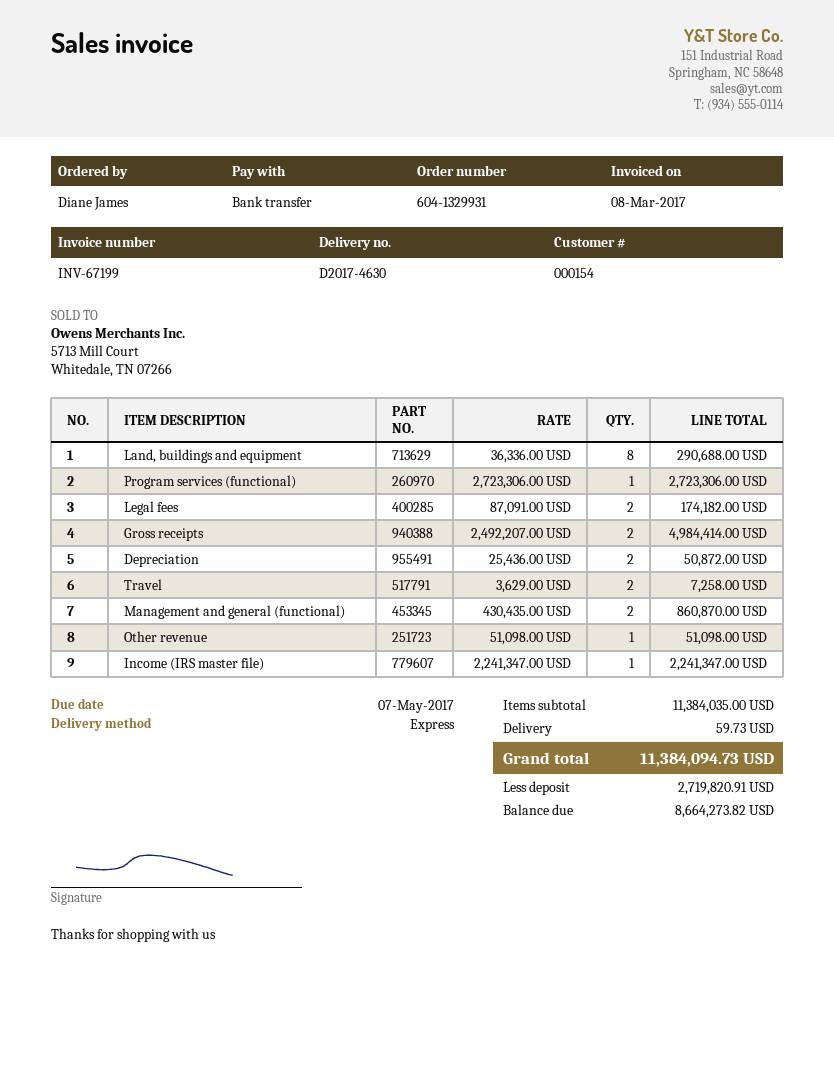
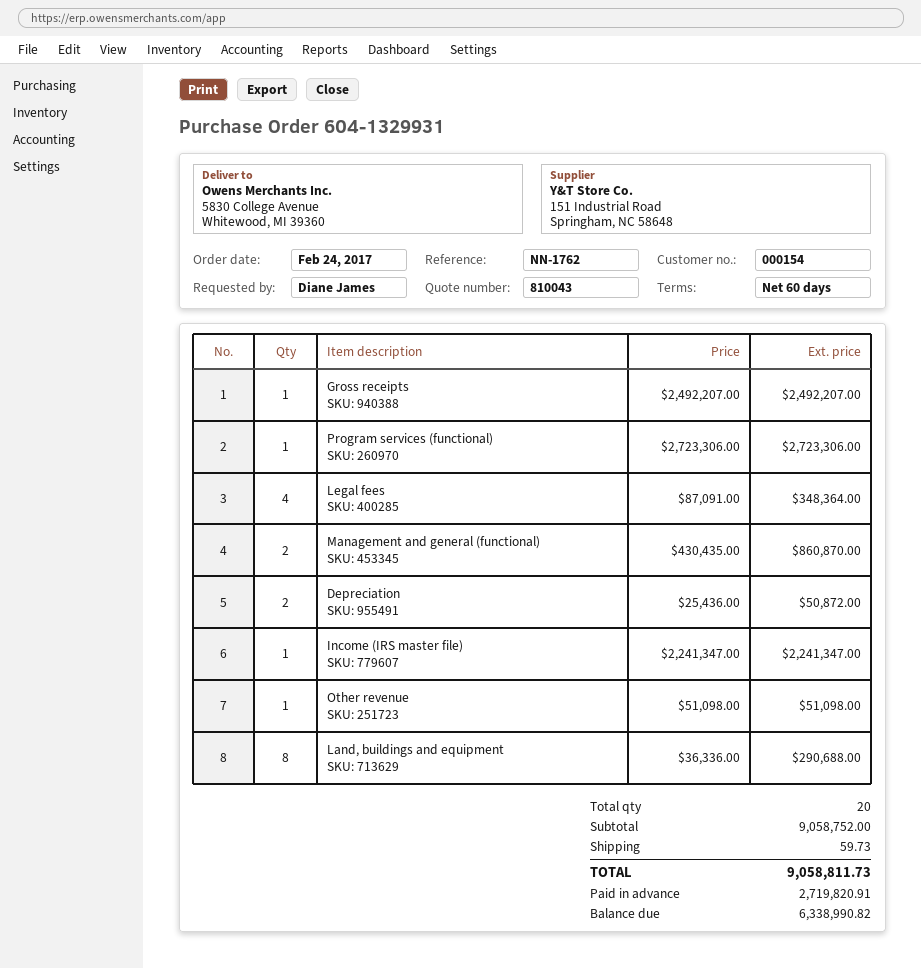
Legal fees: 2 x 87091.00 = 174182.00 -> 4 x 87091.00 = 348364.00
Gross receipts: 2 x 2492207.00 = 4984414.00 -> 1 x 2492207.00 = 2492207.00
Travel: 2 x 3629.00 = 7258.00 -> none
subtotal: 11384035.00 -> 9058752.00
total: 11384094.73 -> 9058811.73
balance: 8664273.82 -> 6338990.82

